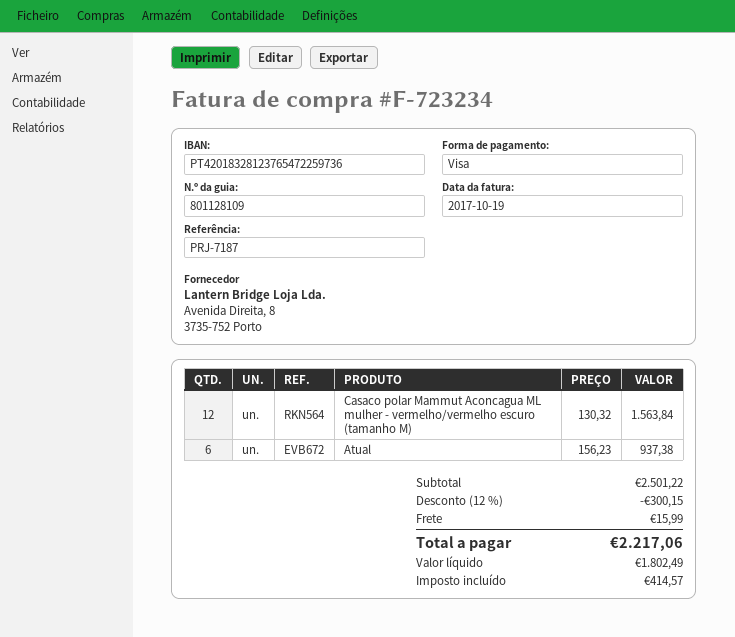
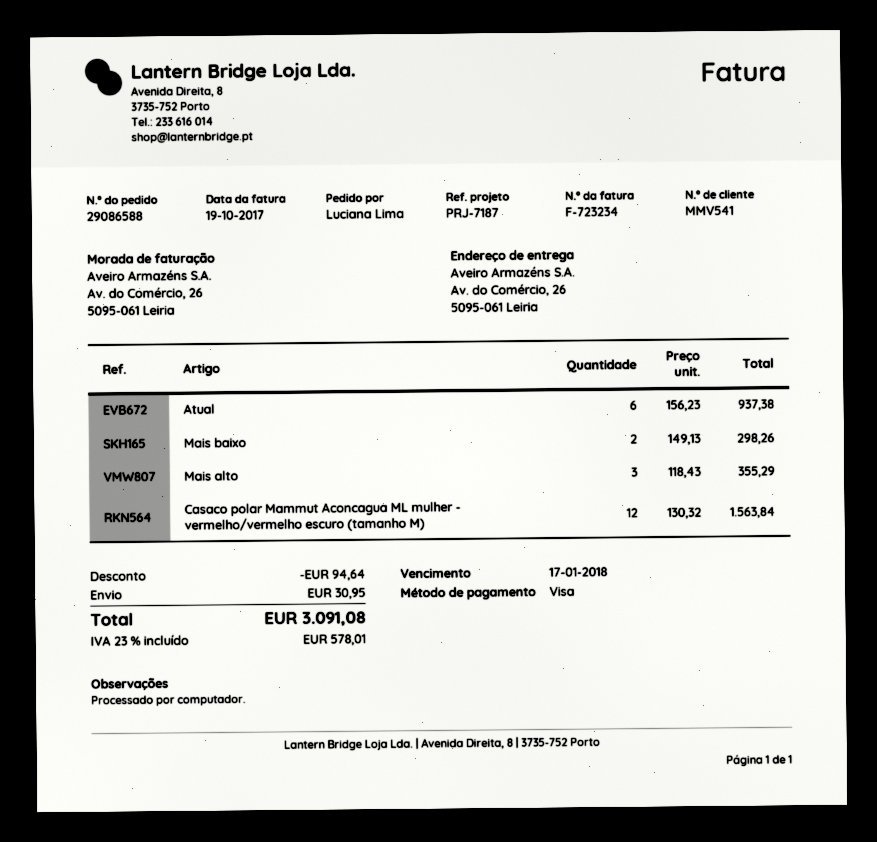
Mais baixo: none -> 2 x 149.13 = 298.26
Mais alto: none -> 3 x 118.43 = 355.29
discount: 300.15 -> 94.64
shipping: 15.99 -> 30.95
tax: 414.57 -> 578.01
total: 2217.06 -> 3091.08

